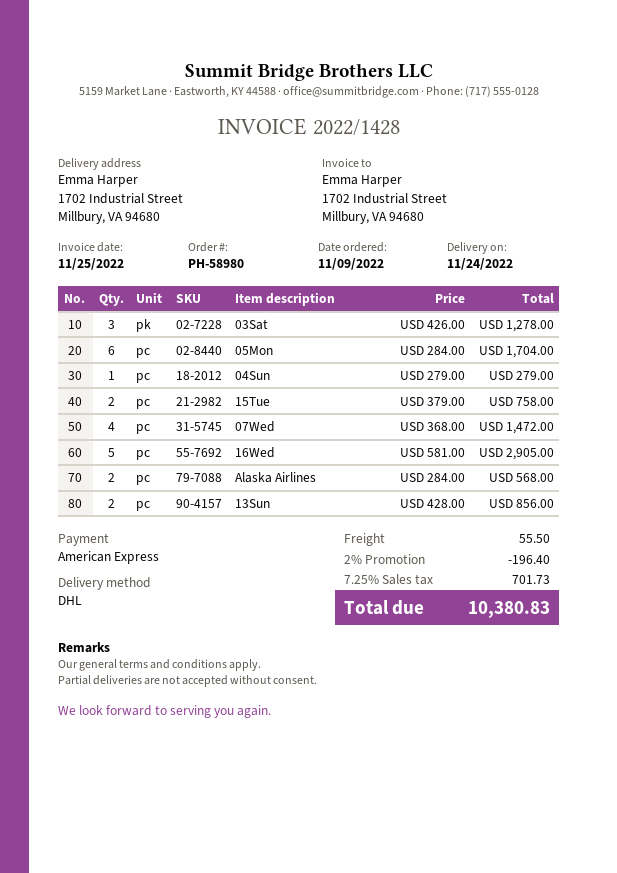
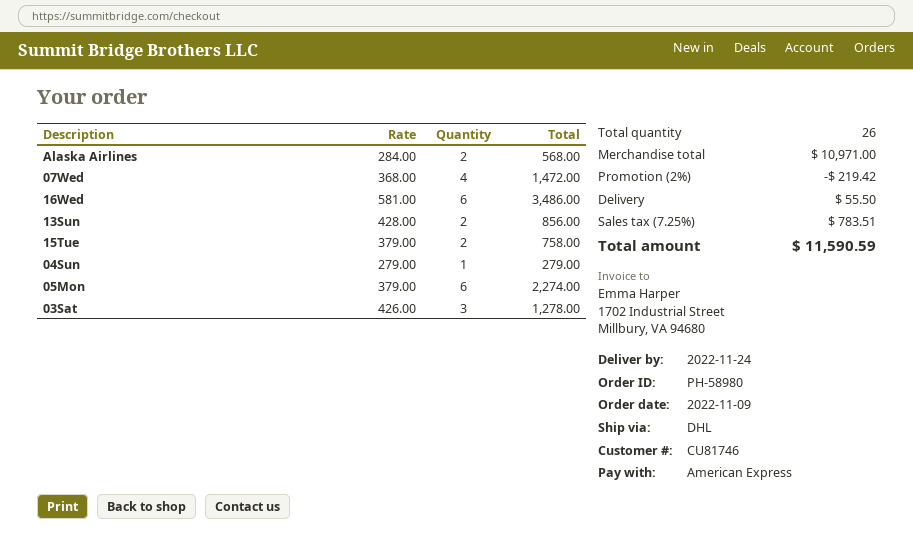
05Mon: 6 x 284.00 = 1704.00 -> 6 x 379.00 = 2274.00
16Wed: 5 x 581.00 = 2905.00 -> 6 x 581.00 = 3486.00
discount: 2% = 196.40 -> 2% = 219.42
tax: 7.25% = 701.73 -> 7.25% = 783.51
total: 10380.83 -> 11590.59

